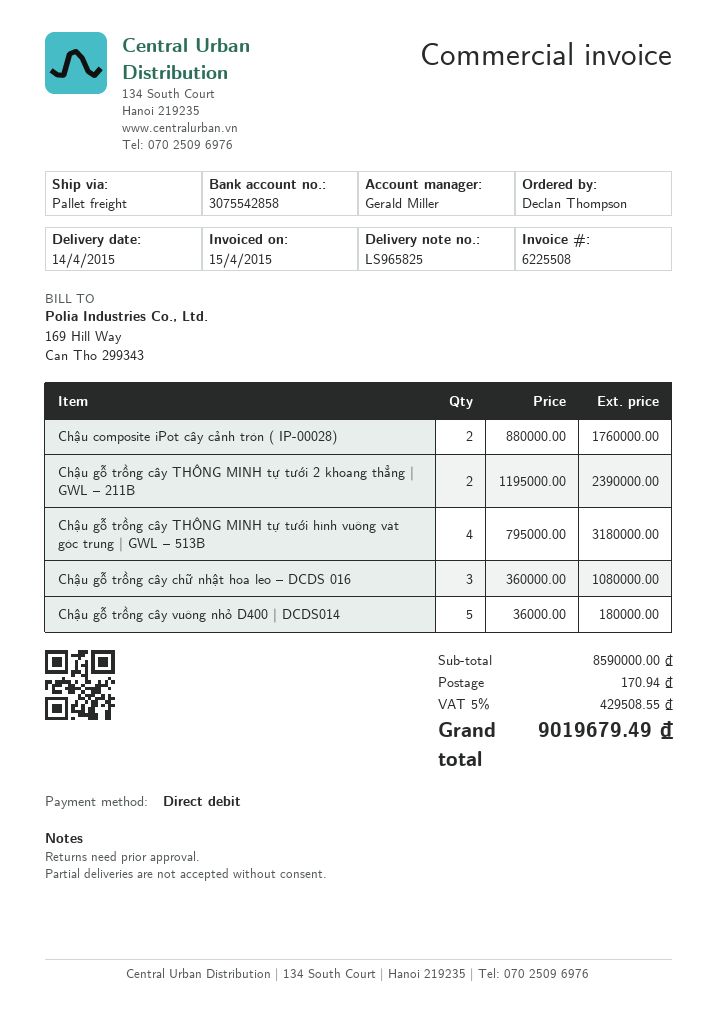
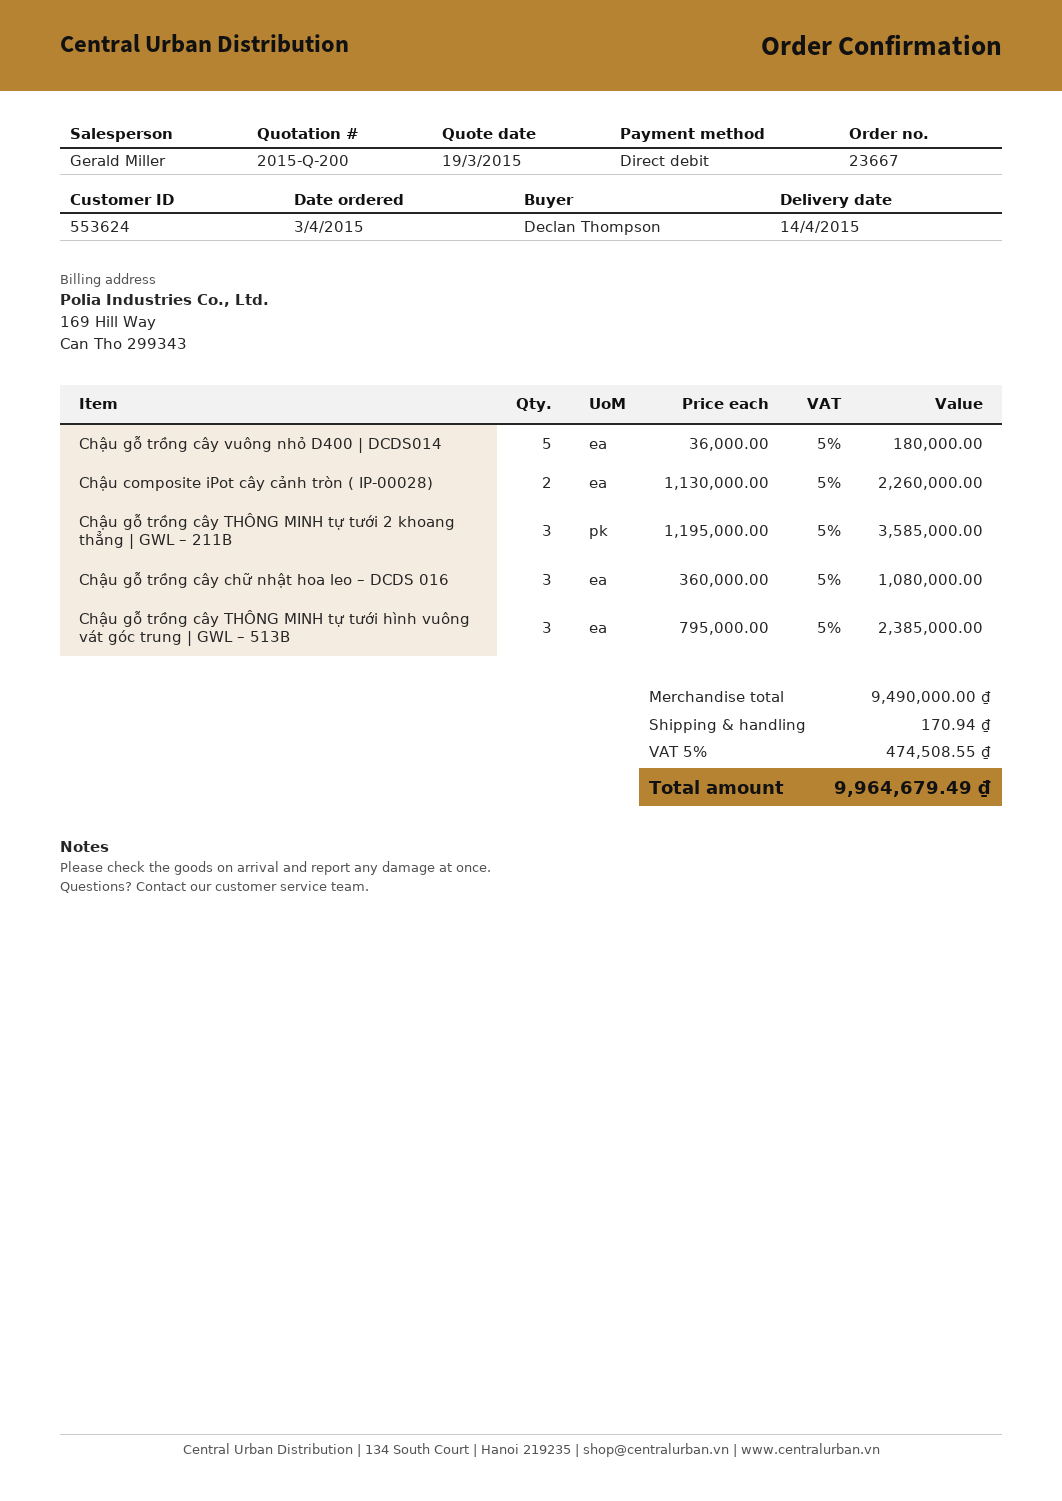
Chậu composite iPot cây cảnh tròn ( IP-00028): 2 x 880000.00 = 1760000.00 -> 2 x 1130000.00 = 2260000.00
Chậu gỗ trồng cây THÔNG MINH tự tưới 2 khoang thẳng | GWL – 211B: 2 x 1195000.00 = 2390000.00 -> 3 x 1195000.00 = 3585000.00
Chậu gỗ trồng cây THÔNG MINH tự tưới hình vuông vát góc trung | GWL – 513B: 4 x 795000.00 = 3180000.00 -> 3 x 795000.00 = 2385000.00
subtotal: 8590000.00 -> 9490000.00
tax: 5% = 429508.55 -> 5% = 474508.55
total: 9019679.49 -> 9964679.49

